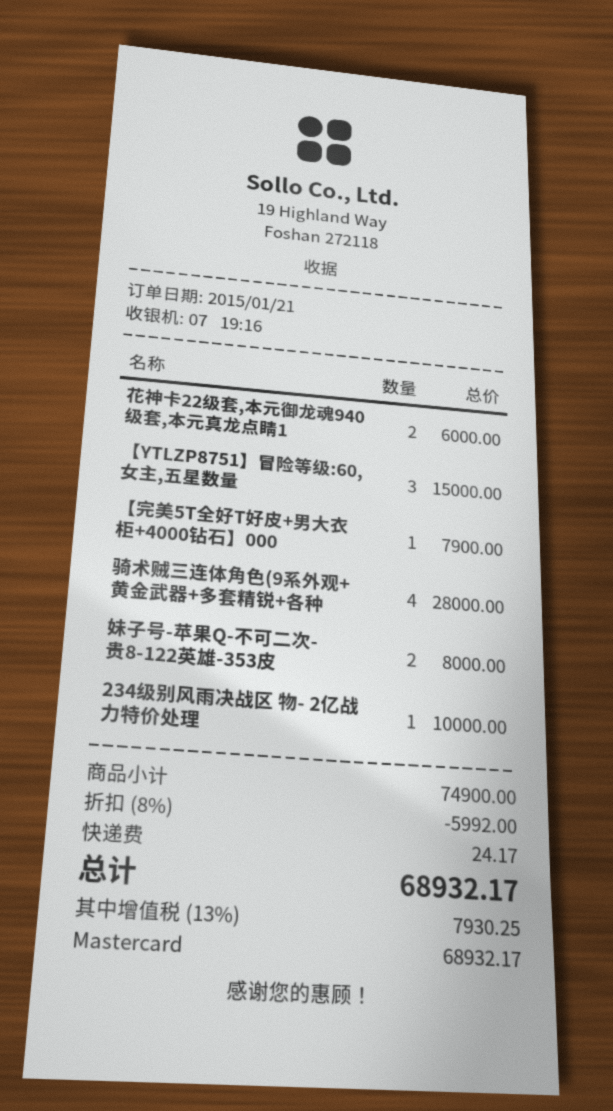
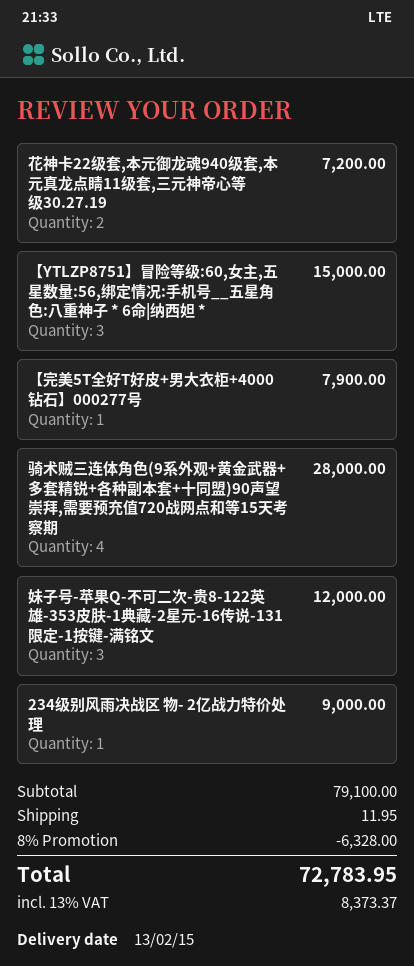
花神卡22级套,本元御龙魂940级套,本元真龙点睛1: 2 for 6000.00 -> 2 for 7200.00
妹子号-苹果Q-不可二次-贵8-122英雄-353皮: 2 for 8000.00 -> 3 for 12000.00
234级别风雨决战区 物- 2亿战力特价处理: 1 for 10000.00 -> 1 for 9000.00
subtotal: 74900.00 -> 79100.00
discount: 8% = 5992.00 -> 8% = 6328.00
shipping: 24.17 -> 11.95
tax: 13% = 7930.25 -> 13% = 8373.37
total: 68932.17 -> 72783.95

